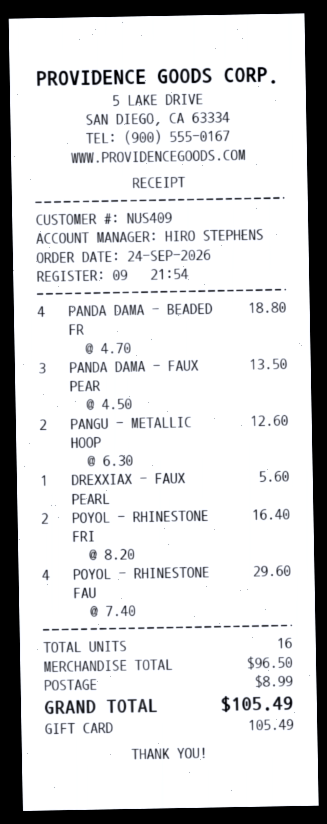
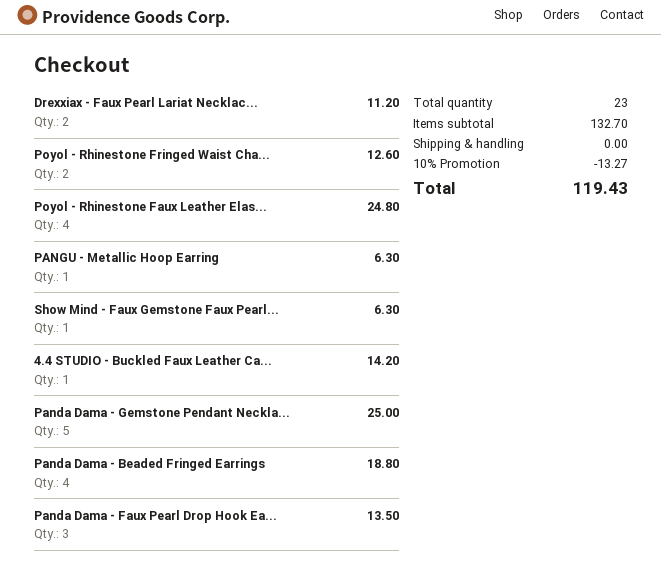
PANGU - METALLIC HOOP: 2 for 12.60 -> 1 for 6.30
DREXXIAX - FAUX PEARL: 1 for 5.60 -> 2 for 11.20
POYOL - RHINESTONE FRI: 2 for 16.40 -> 2 for 12.60
POYOL - RHINESTONE FAU: 4 for 29.60 -> 4 for 24.80
Show Mind - Faux Gemstone Faux Pearl...: none -> 1 for 6.30
4.4 STUDIO - Buckled Faux Leather Ca...: none -> 1 for 14.20
Panda Dama - Gemstone Pendant Neckla...: none -> 5 for 25.00
total quantity: 16 -> 23
subtotal: 96.50 -> 132.70
discount: none -> 10% = 13.27
shipping: 8.99 -> 0.00
total: 105.49 -> 119.43

